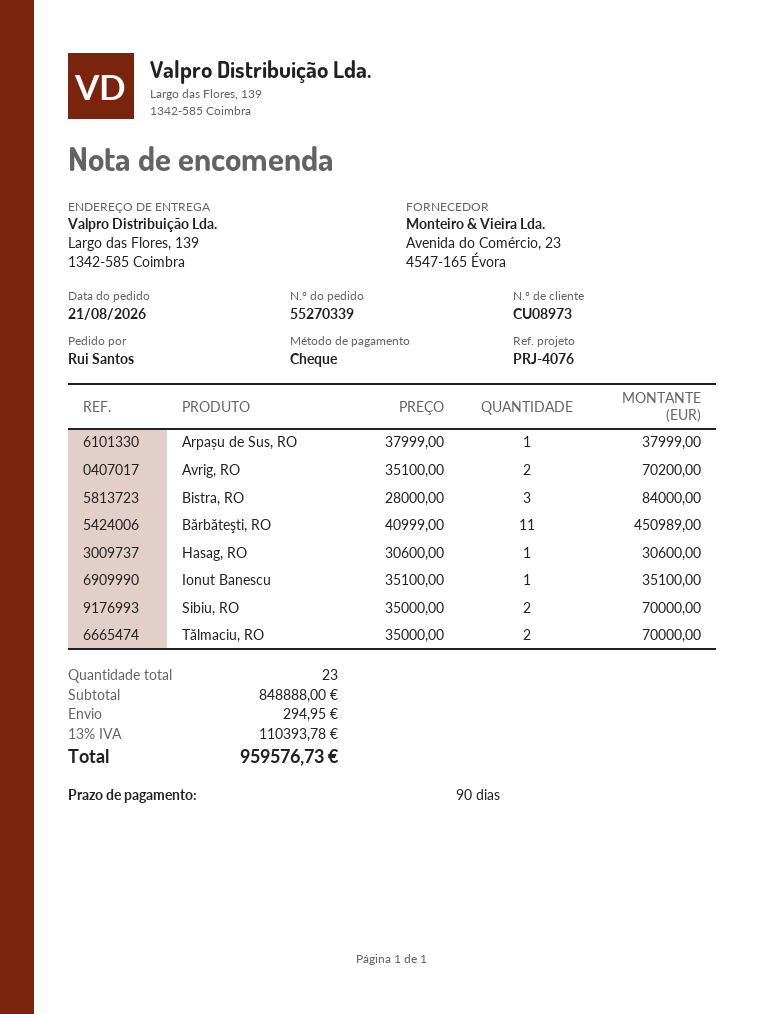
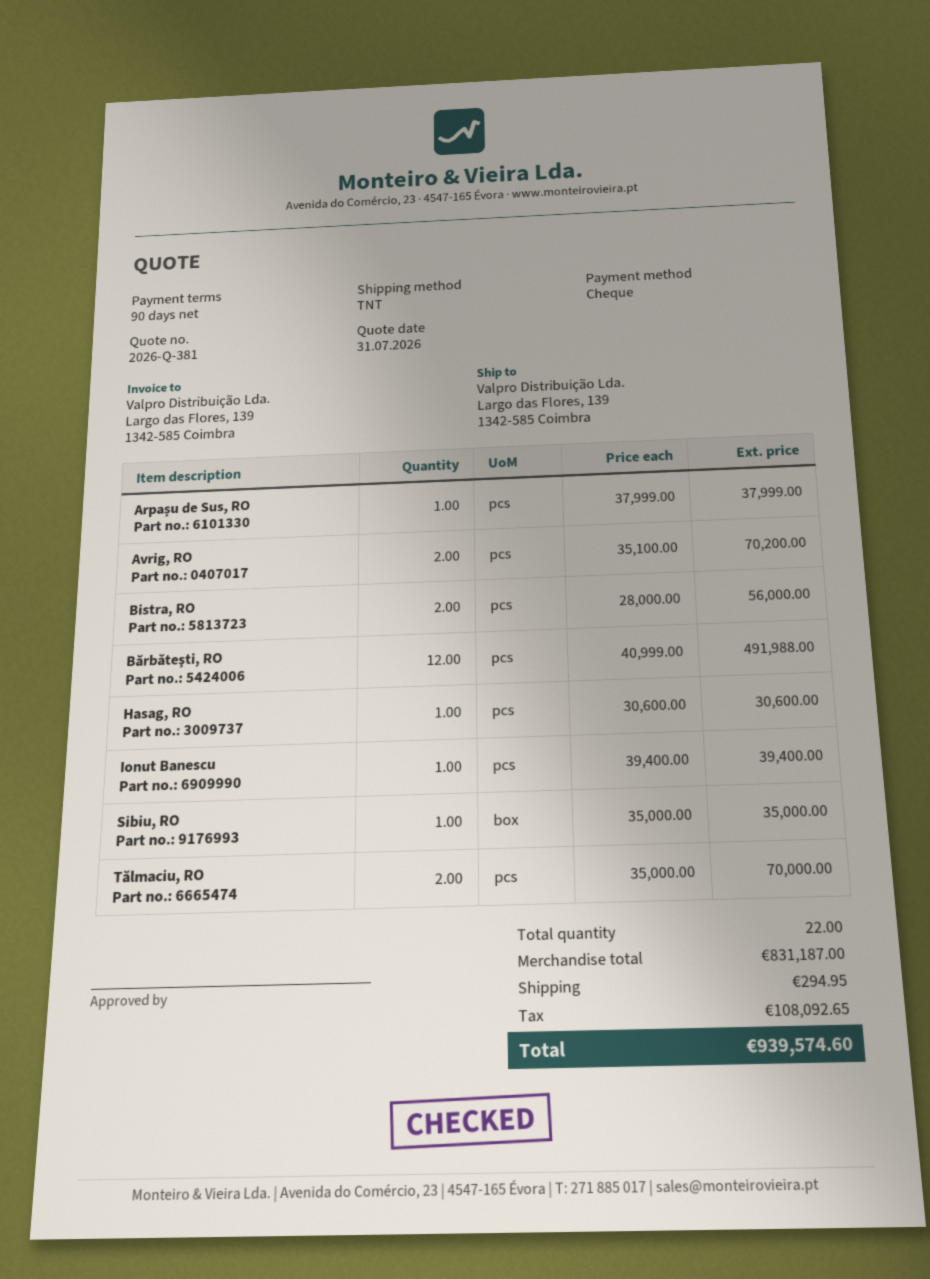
Bistra, RO: 3 x 28000.00 = 84000.00 -> 2 x 28000.00 = 56000.00
Bărbăteşti, RO: 11 x 40999.00 = 450989.00 -> 12 x 40999.00 = 491988.00
Ionut Banescu: 1 x 35100.00 = 35100.00 -> 1 x 39400.00 = 39400.00
Sibiu, RO: 2 x 35000.00 = 70000.00 -> 1 x 35000.00 = 35000.00
total quantity: 23 -> 22
subtotal: 848888.00 -> 831187.00
tax: 110393.78 -> 108092.65
total: 959576.73 -> 939574.60

